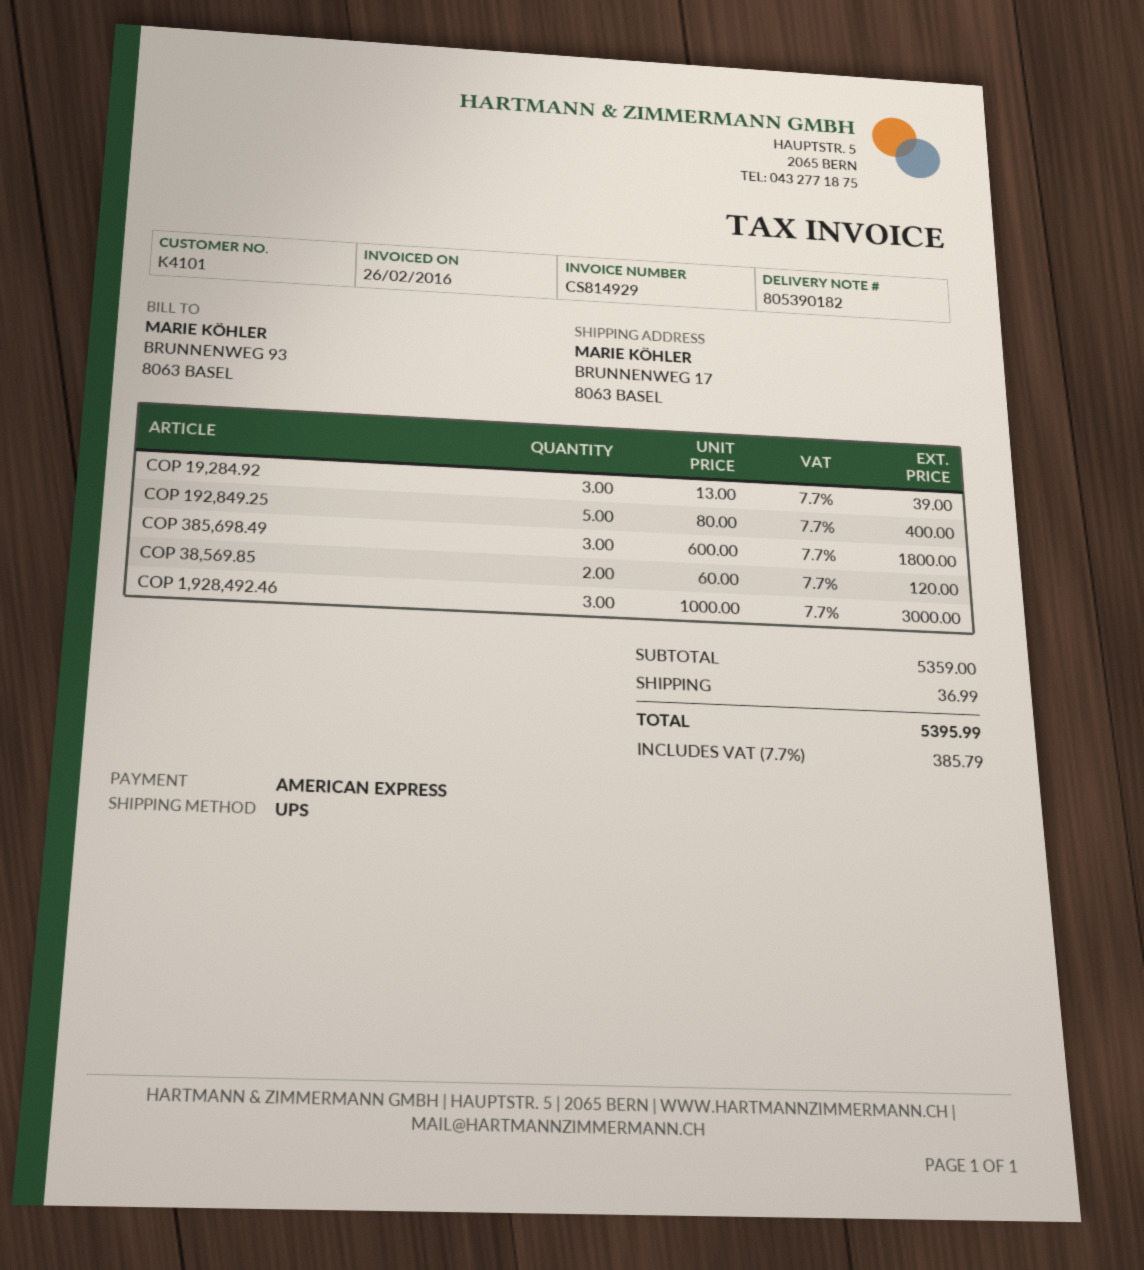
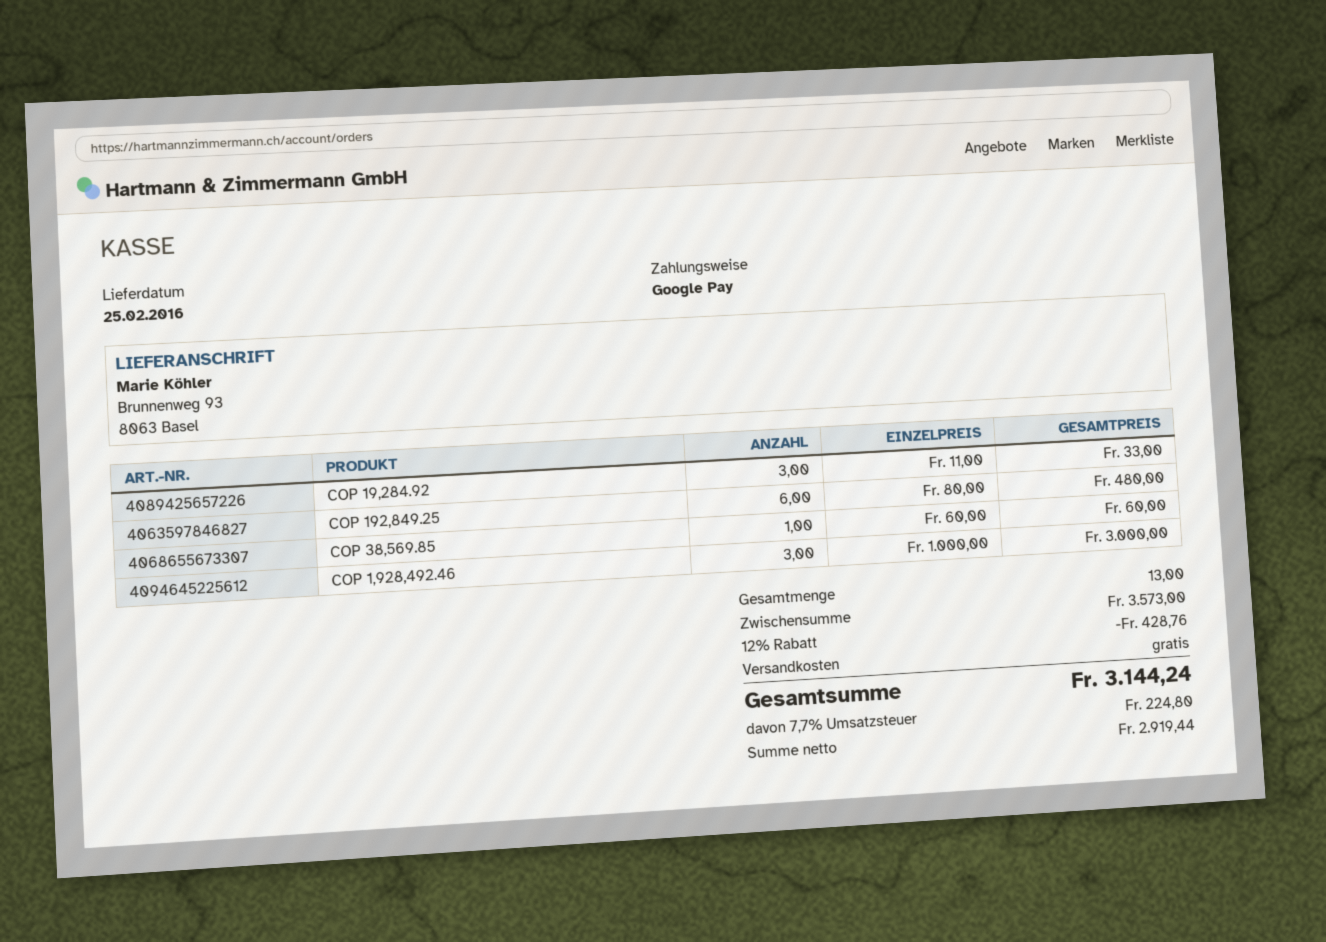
payment method: American Express -> Google Pay
ship to: BRUNNENWEG 17, 8063 BASEL -> Brunnenweg 93, 8063 Basel
COP 19,284.92: 3 x 13.00 = 39.00 -> 3 x 11.00 = 33.00
COP 192,849.25: 5 x 80.00 = 400.00 -> 6 x 80.00 = 480.00
COP 385,698.49: 3 x 600.00 = 1800.00 -> none
COP 38,569.85: 2 x 60.00 = 120.00 -> 1 x 60.00 = 60.00
subtotal: 5359.00 -> 3573.00
discount: none -> 12% = 428.76
shipping: 36.99 -> 0.00
tax: 7.7% = 385.79 -> 7.7% = 224.80
total: 5395.99 -> 3144.24

